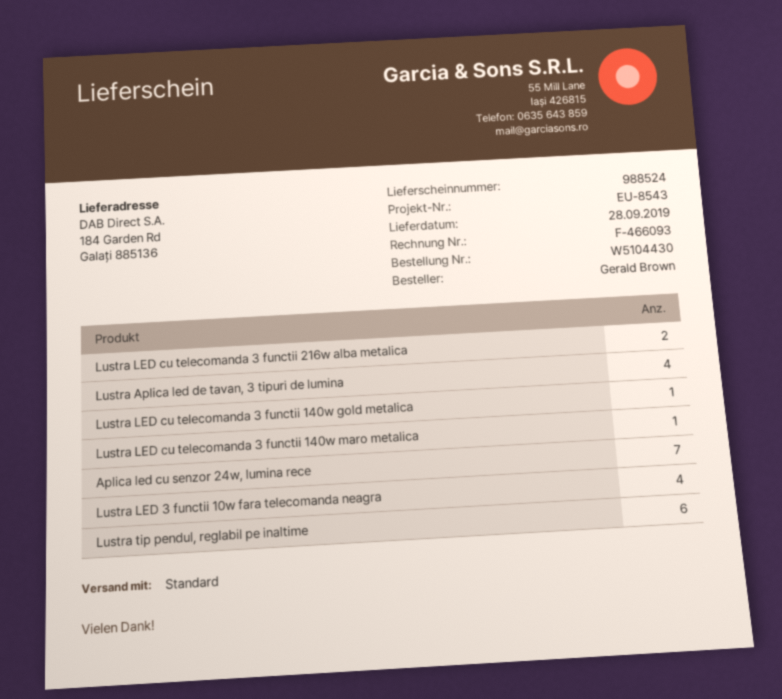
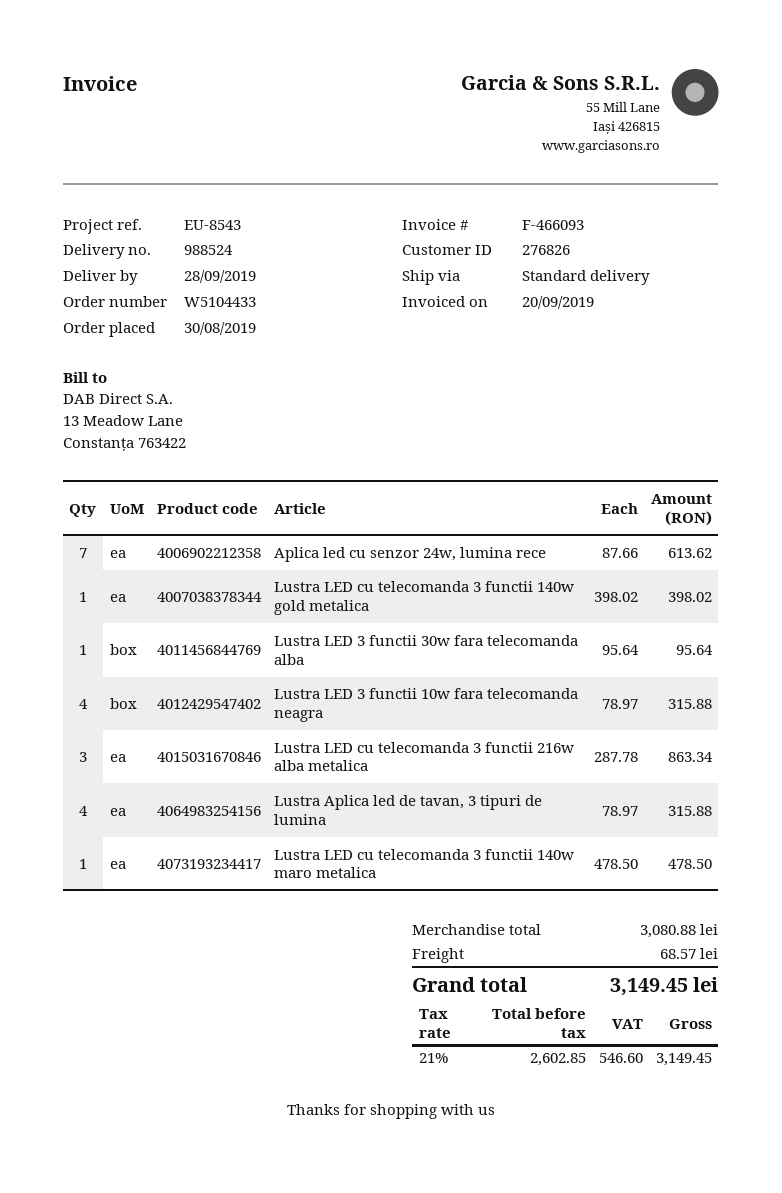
order number: W5104430 -> W5104433
Lustra LED cu telecomanda 3 functii 216w alba metalica: 2 -> 3
Lustra tip pendul, reglabil pe inaltime: 6 -> none
Lustra LED 3 functii 30w fara telecomanda alba: none -> 1

